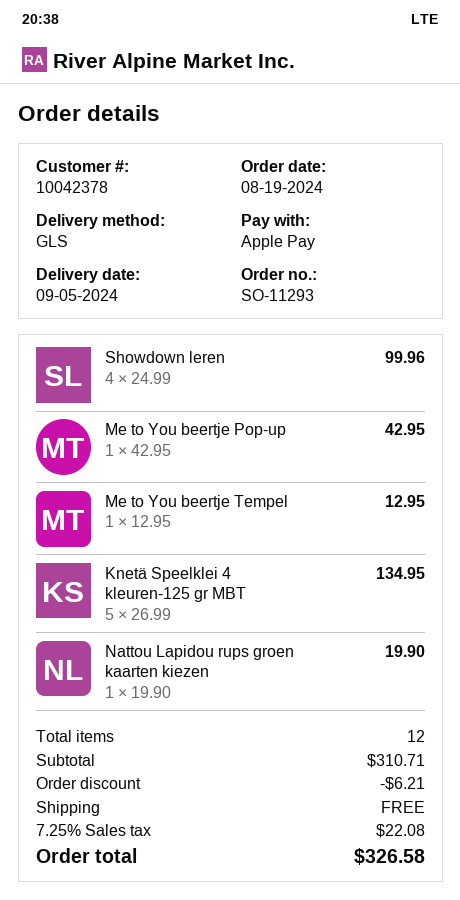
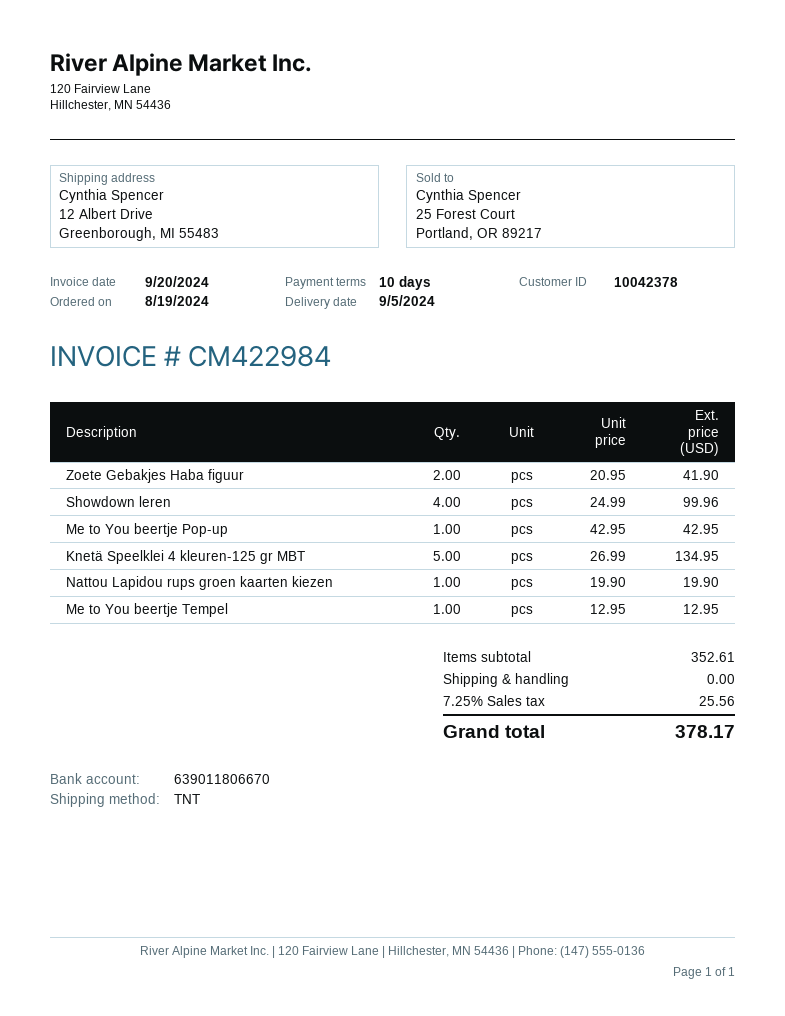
shipping method: GLS -> TNT
Zoete Gebakjes Haba figuur: none -> 2 x 20.95 = 41.90
subtotal: 310.71 -> 352.61
discount: 6.21 -> none
tax: 7.25% = 22.08 -> 7.25% = 25.56
total: 326.58 -> 378.17

